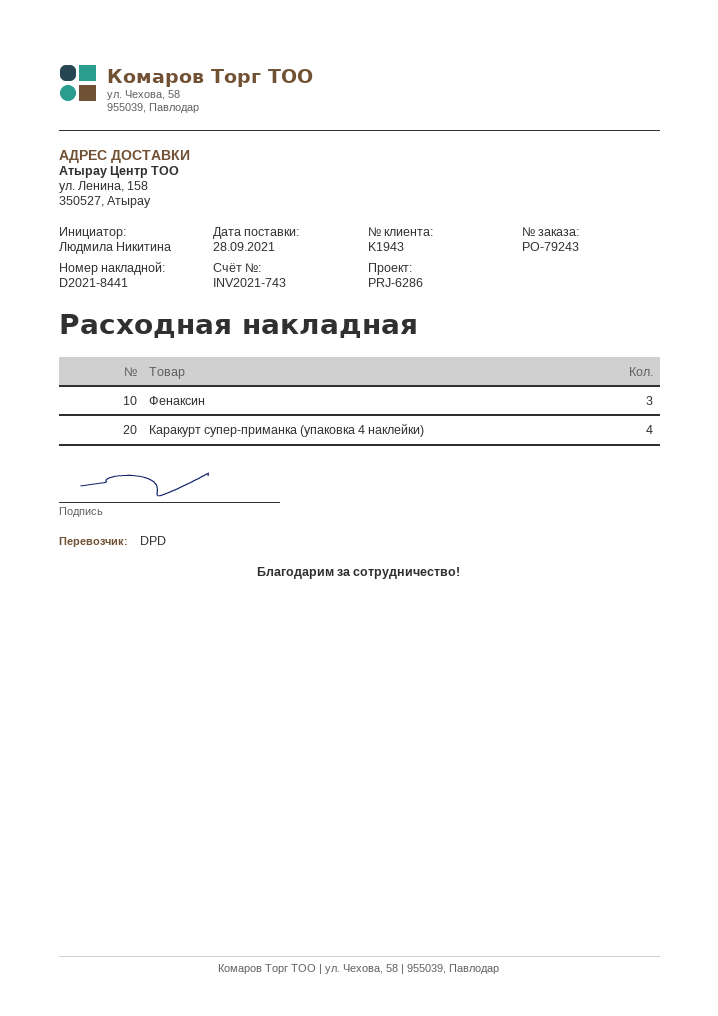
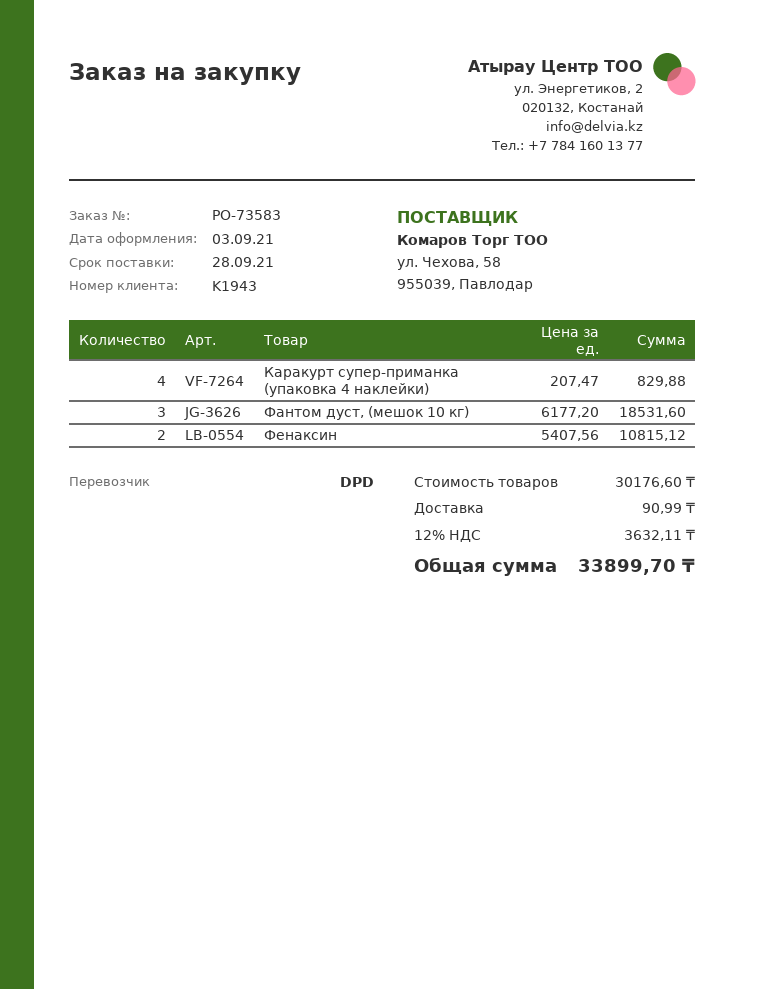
order number: PO-79243 -> PO-73583
Фенаксин: 3 -> 2
Фантом дуст, (мешок 10 кг): none -> 3

